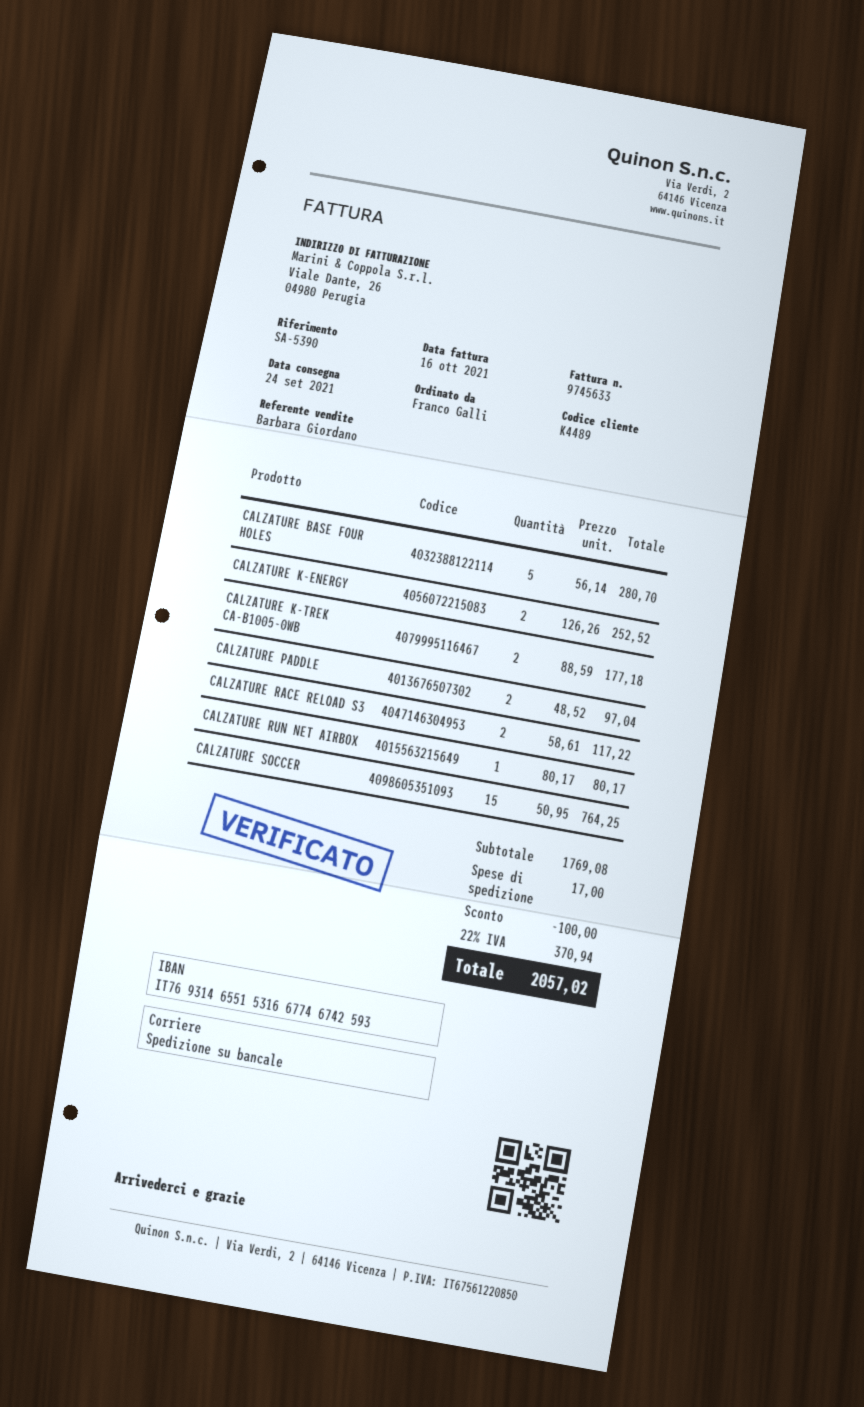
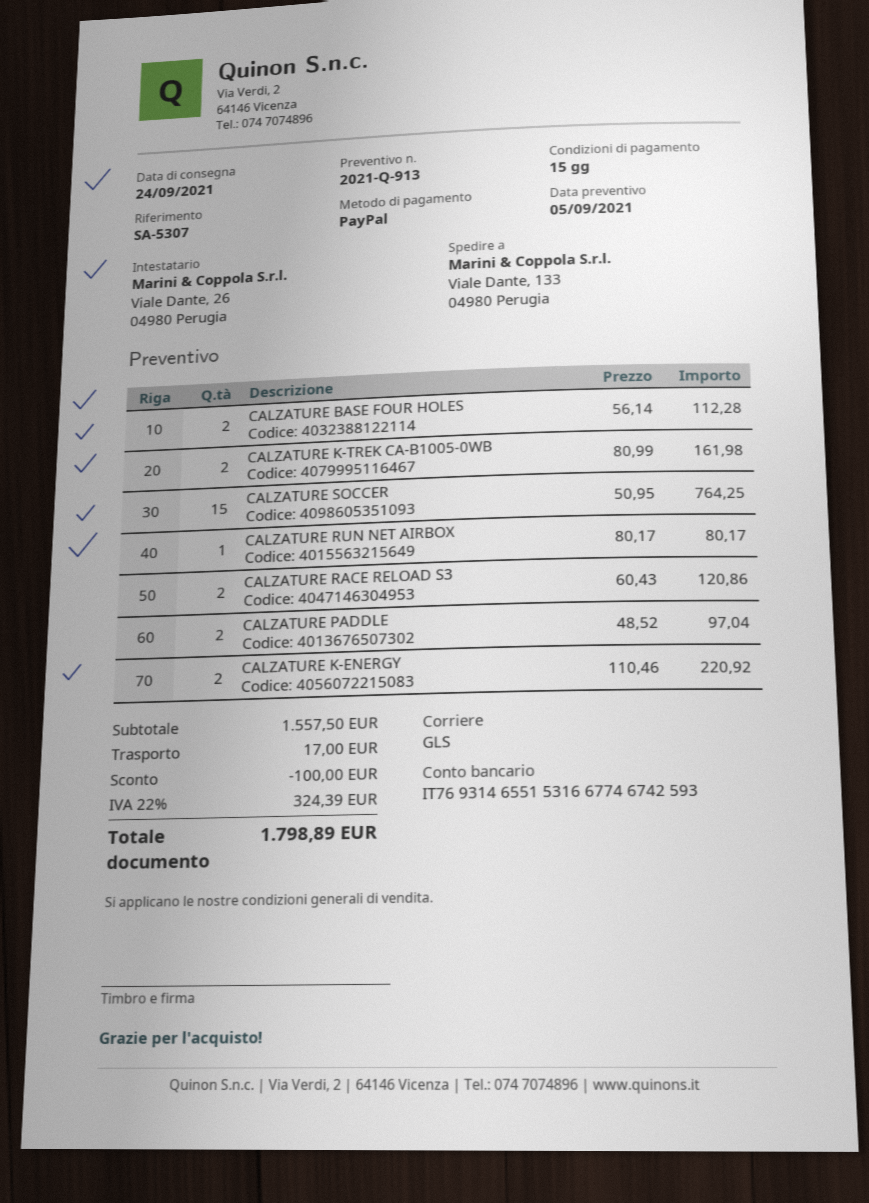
reference: SA-5390 -> SA-5307
shipping method: pallet freight -> GLS
CALZATURE BASE FOUR HOLES: 5 x 56.14 = 280.70 -> 2 x 56.14 = 112.28
CALZATURE K-ENERGY: 2 x 126.26 = 252.52 -> 2 x 110.46 = 220.92
CALZATURE K-TREK CA-B1005-0WB: 2 x 88.59 = 177.18 -> 2 x 80.99 = 161.98
CALZATURE RACE RELOAD S3: 2 x 58.61 = 117.22 -> 2 x 60.43 = 120.86
subtotal: 1769.08 -> 1557.50
tax: 22% = 370.94 -> 22% = 324.39
total: 2057.02 -> 1798.89

